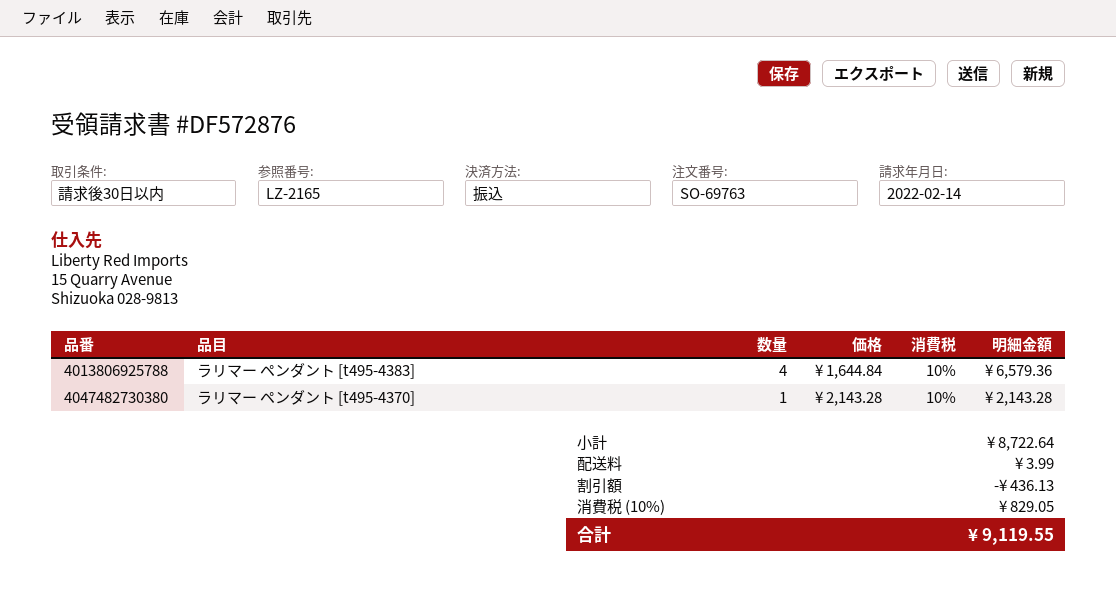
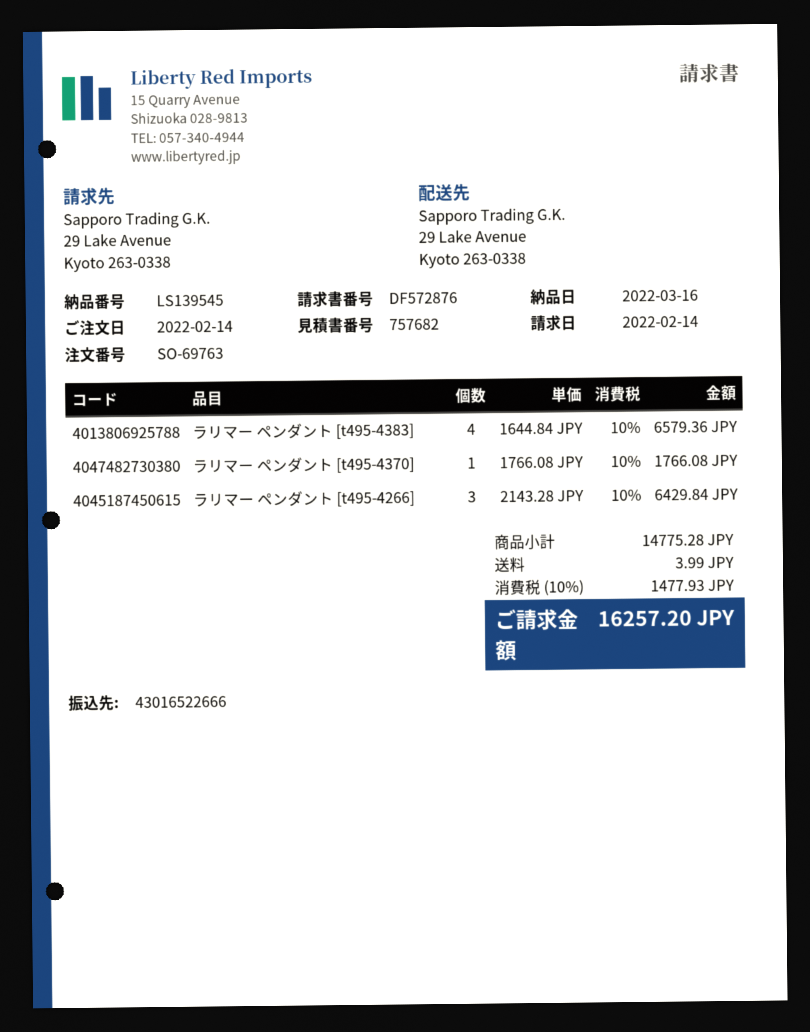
ラリマー ペンダント [t495-4370]: 1 x 2143.28 = 2143.28 -> 1 x 1766.08 = 1766.08
ラリマー ペンダント [t495-4266]: none -> 3 x 2143.28 = 6429.84
subtotal: 8722.64 -> 14775.28
discount: 436.13 -> none
tax: 10% = 829.05 -> 10% = 1477.93
total: 9119.55 -> 16257.20

